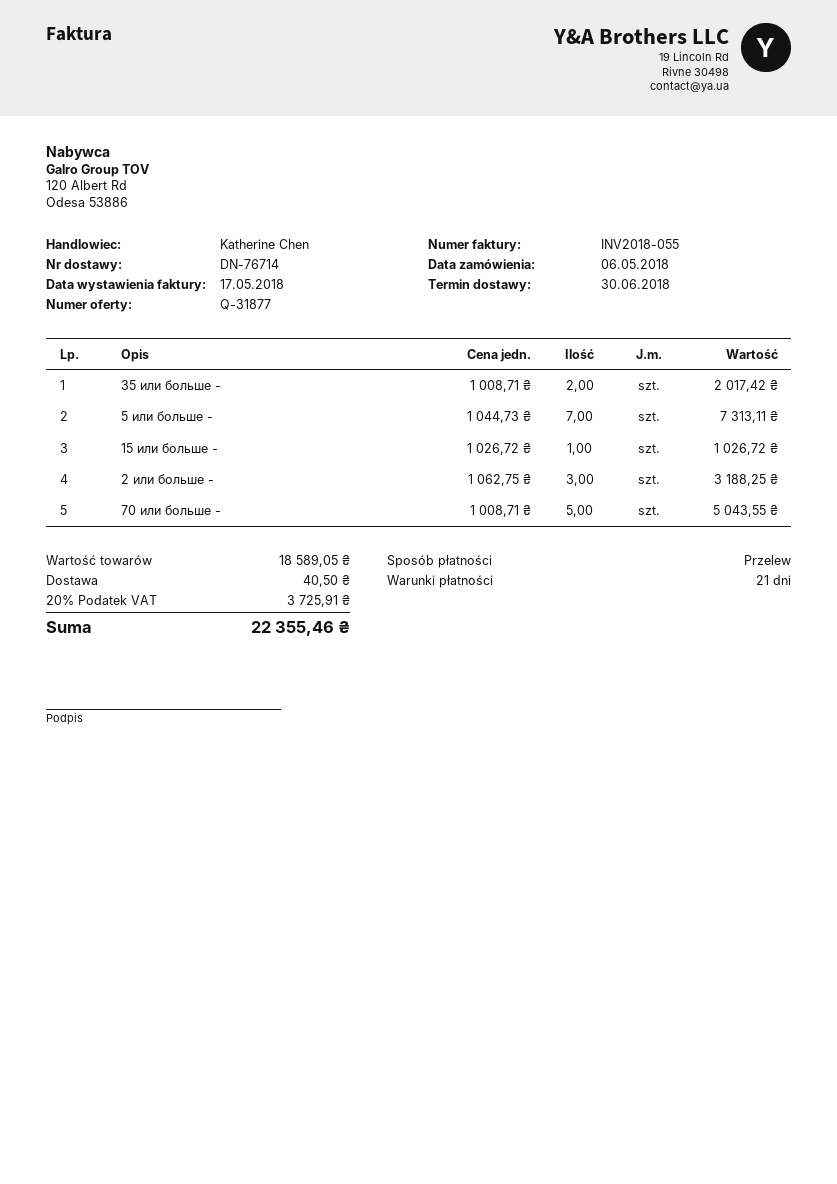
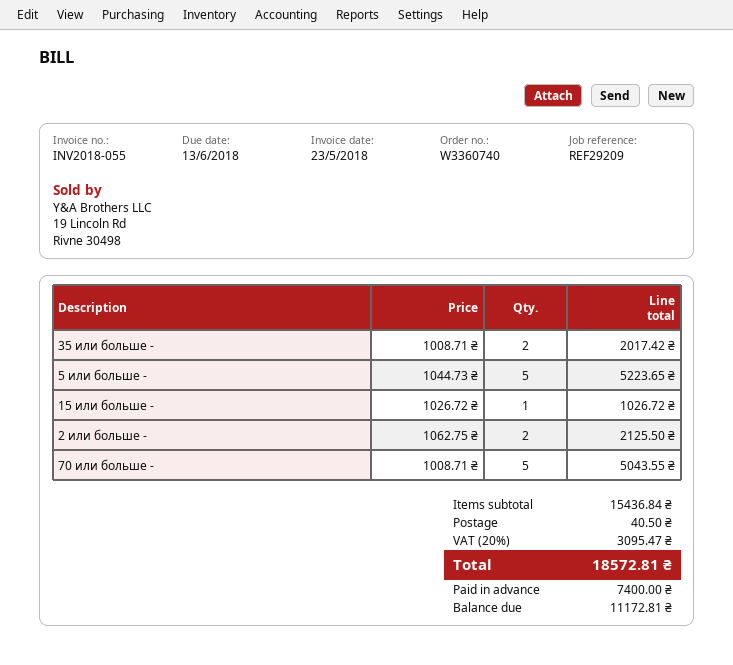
invoice date: 2018-05-17 -> 2018-05-23
5 или больше -: 7 x 1044.73 = 7313.11 -> 5 x 1044.73 = 5223.65
2 или больше -: 3 x 1062.75 = 3188.25 -> 2 x 1062.75 = 2125.50
subtotal: 18589.05 -> 15436.84
tax: 20% = 3725.91 -> 20% = 3095.47
total: 22355.46 -> 18572.81

